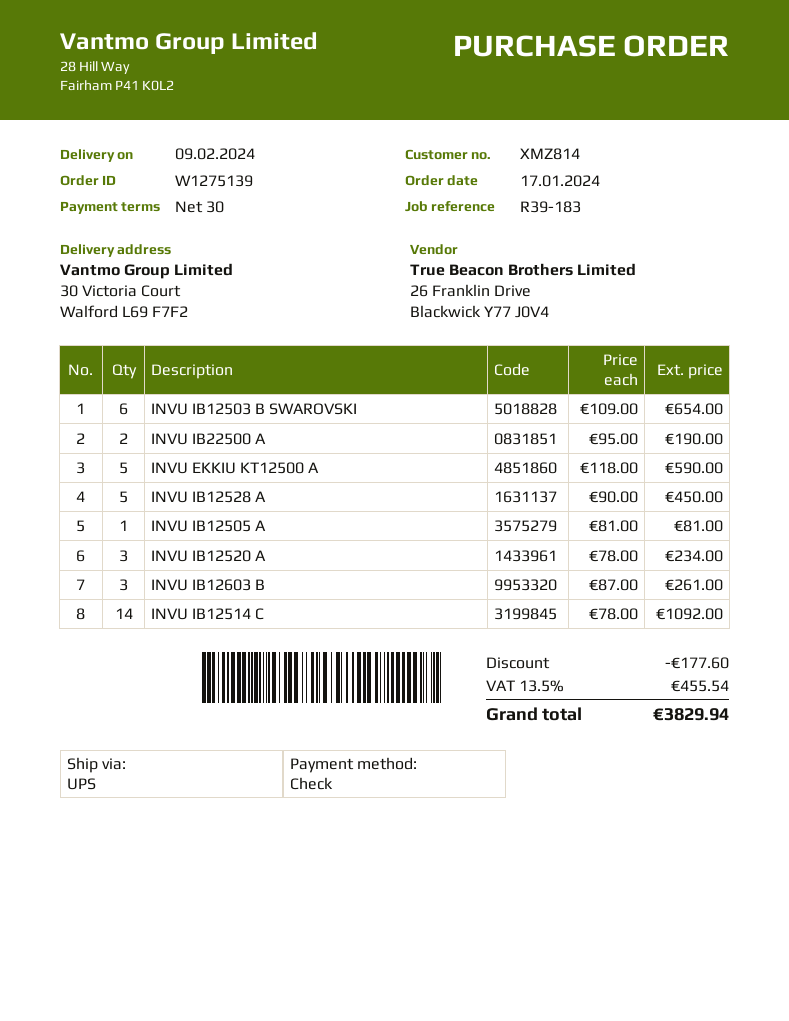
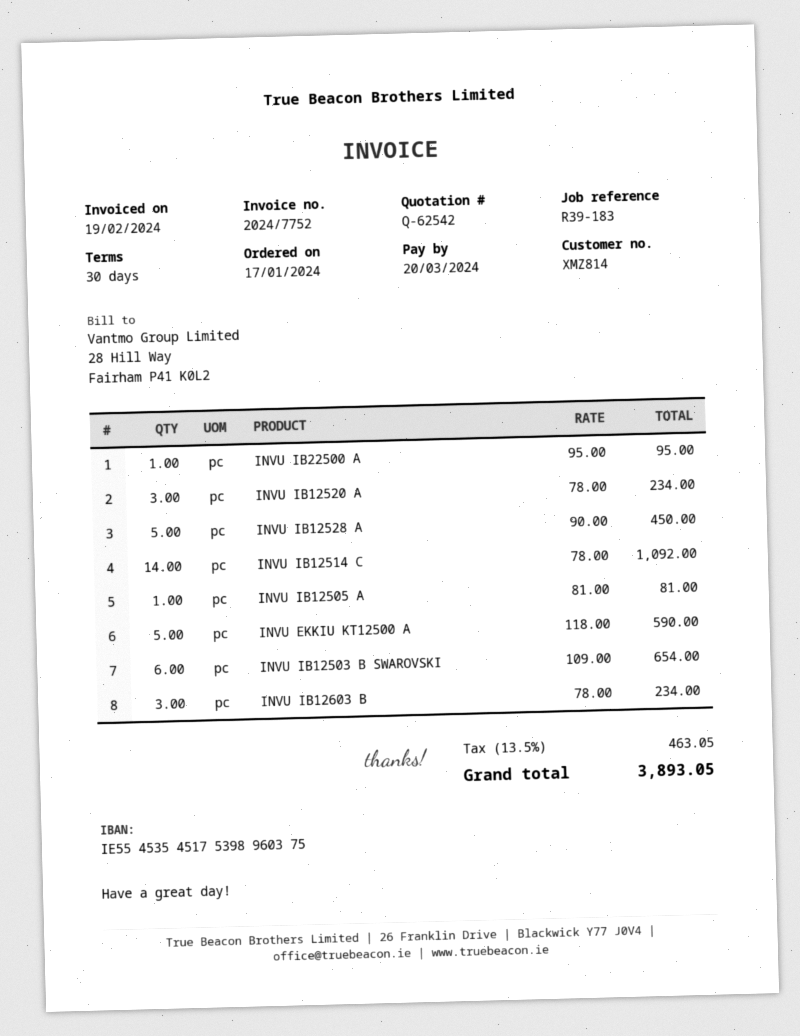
INVU IB22500 A: 2 x 95.00 = 190.00 -> 1 x 95.00 = 95.00
INVU IB12603 B: 3 x 87.00 = 261.00 -> 3 x 78.00 = 234.00
discount: 177.60 -> none
tax: 13.5% = 455.54 -> 13.5% = 463.05
total: 3829.94 -> 3893.05

